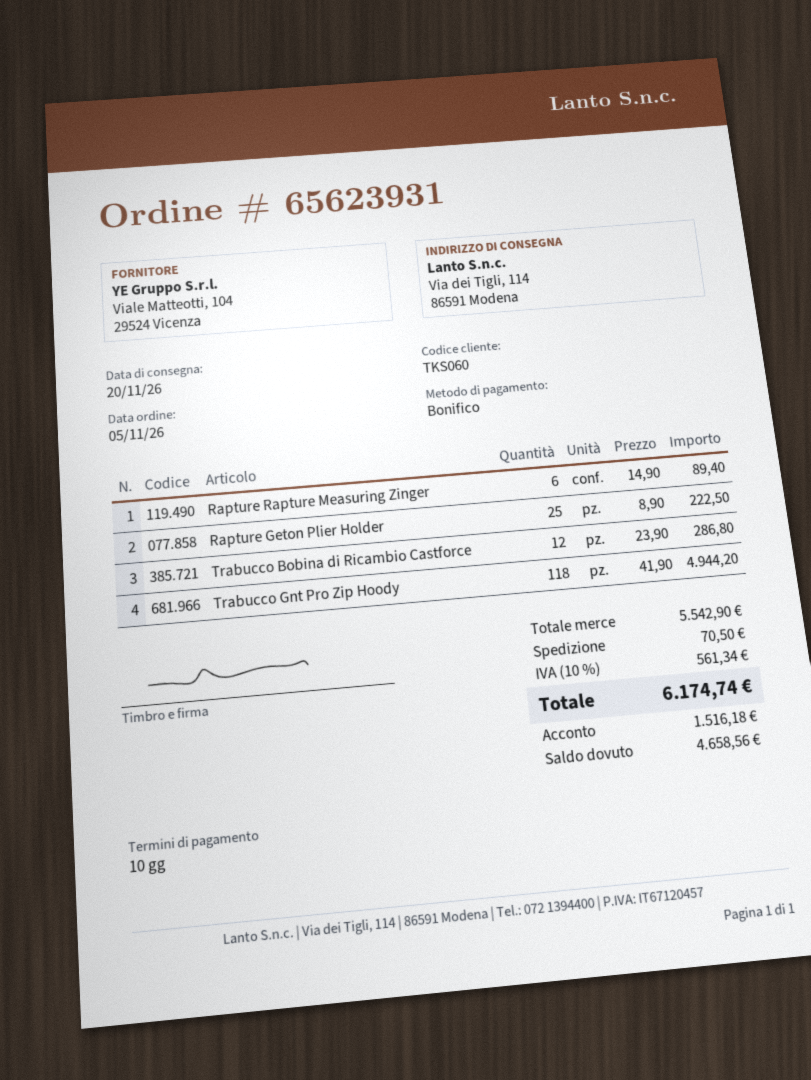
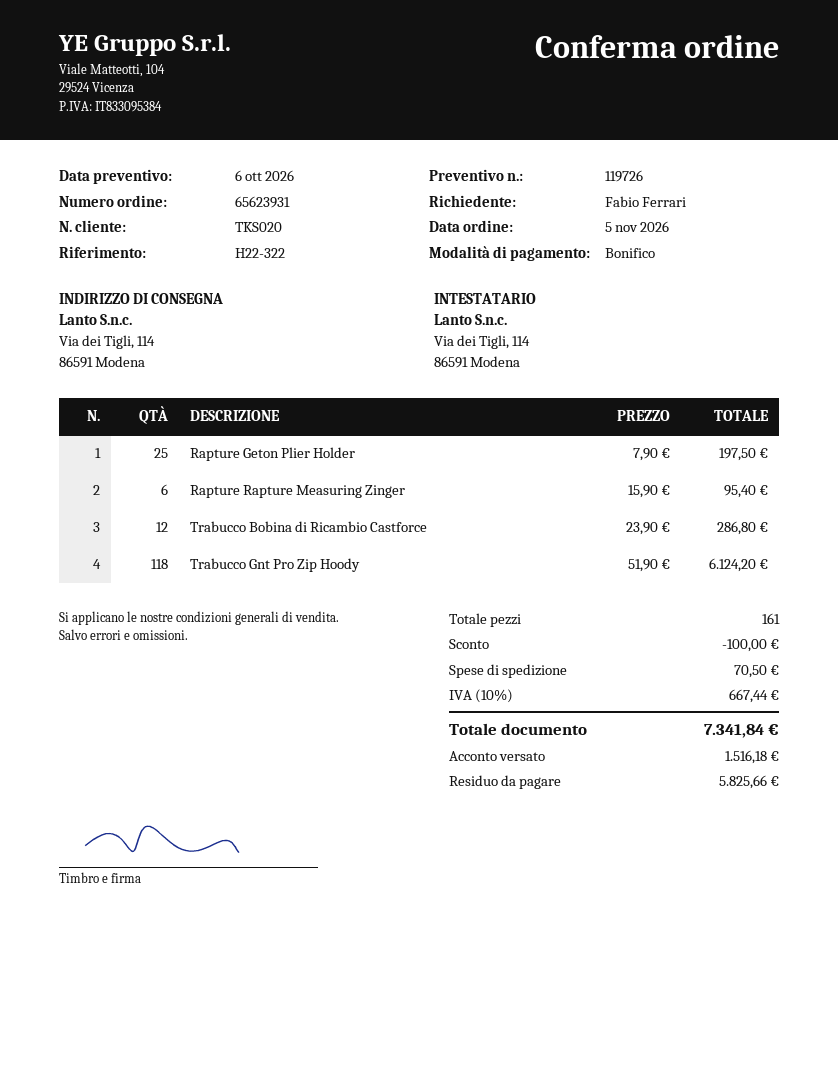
customer number: TKS060 -> TKS020
Rapture Rapture Measuring Zinger: 6 x 14.90 = 89.40 -> 6 x 15.90 = 95.40
Rapture Geton Plier Holder: 25 x 8.90 = 222.50 -> 25 x 7.90 = 197.50
Trabucco Gnt Pro Zip Hoody: 118 x 41.90 = 4944.20 -> 118 x 51.90 = 6124.20
discount: none -> 100.00
tax: 10% = 561.34 -> 10% = 667.44
total: 6174.74 -> 7341.84
balance: 4658.56 -> 5825.66

